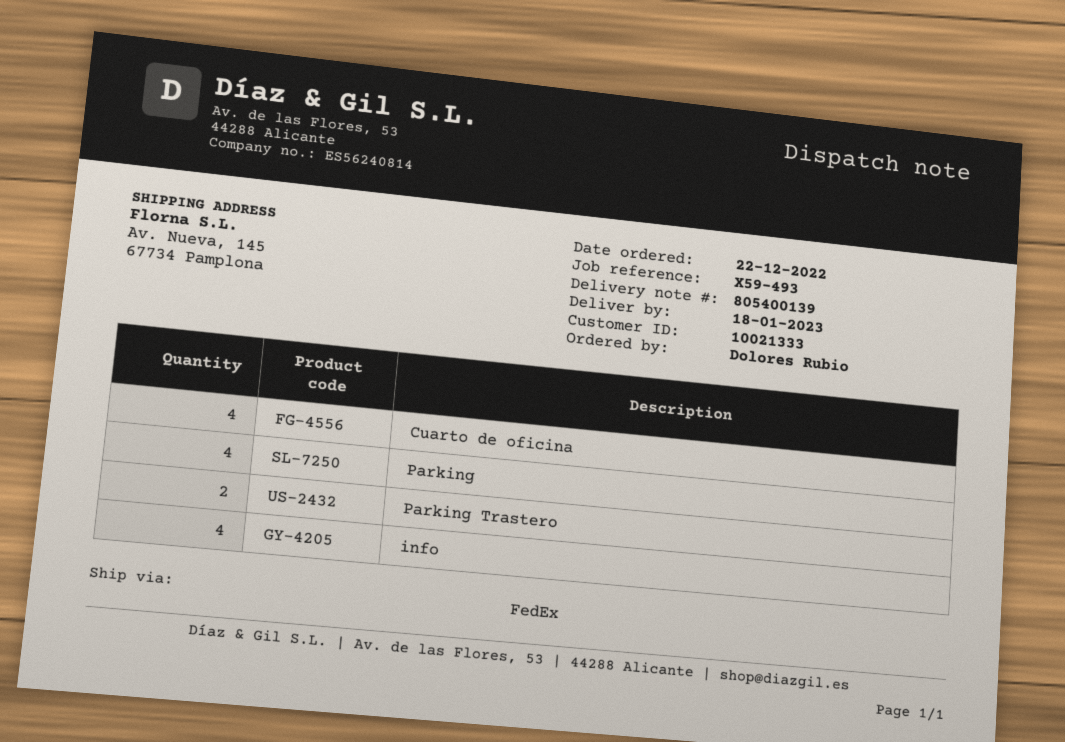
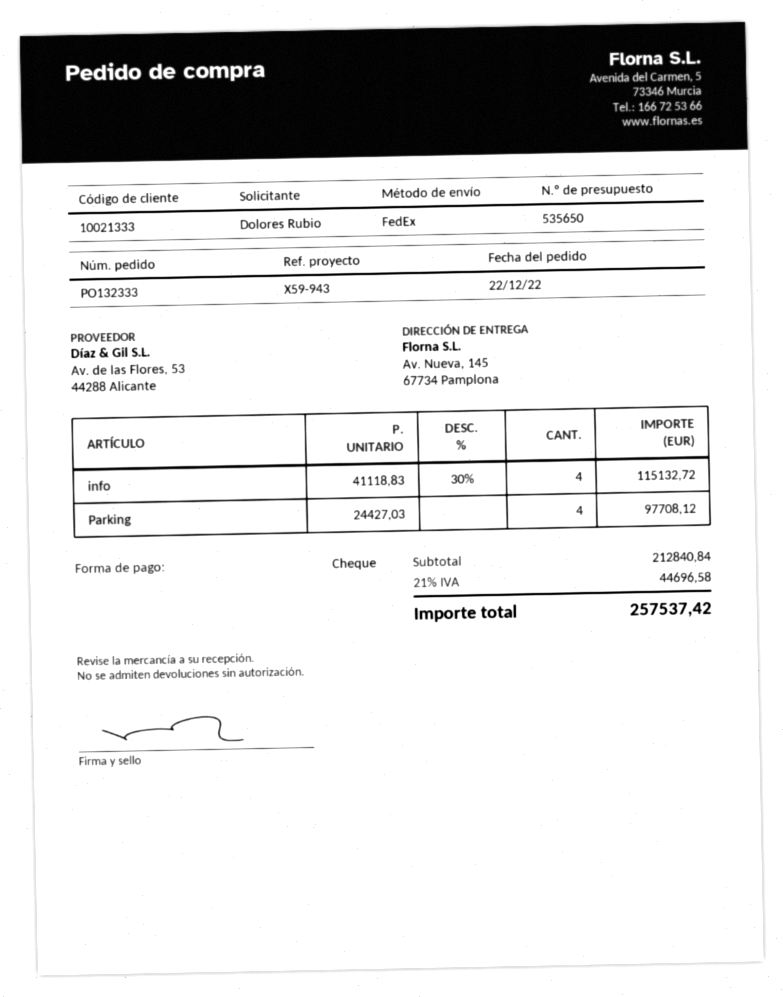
reference: X59-493 -> X59-943
Cuarto de oficina: 4 -> none
Parking Trastero: 2 -> none

